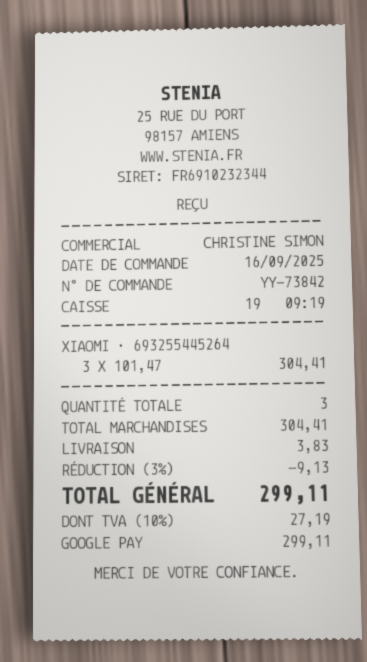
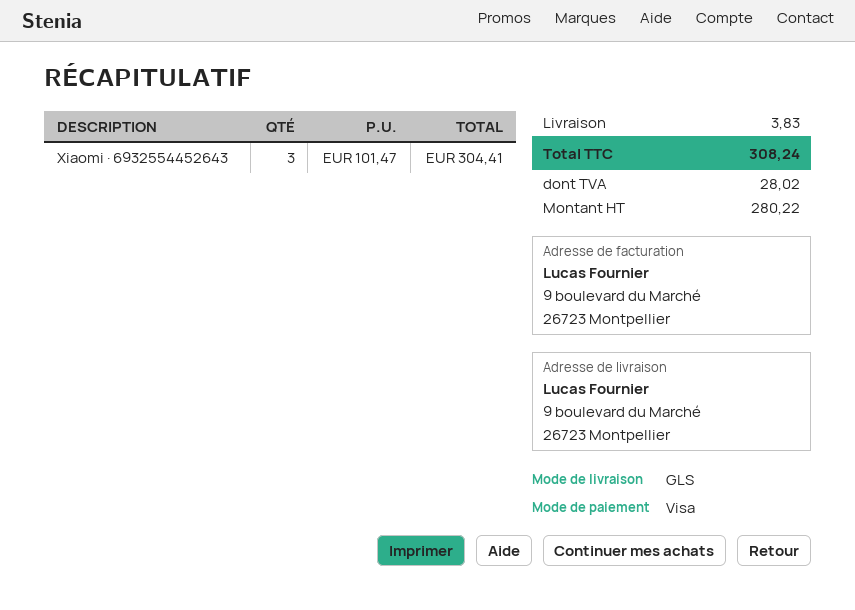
payment method: Google Pay -> Visa
discount: 3% = 9.13 -> none
tax: 27.19 -> 28.02
total: 299.11 -> 308.24

